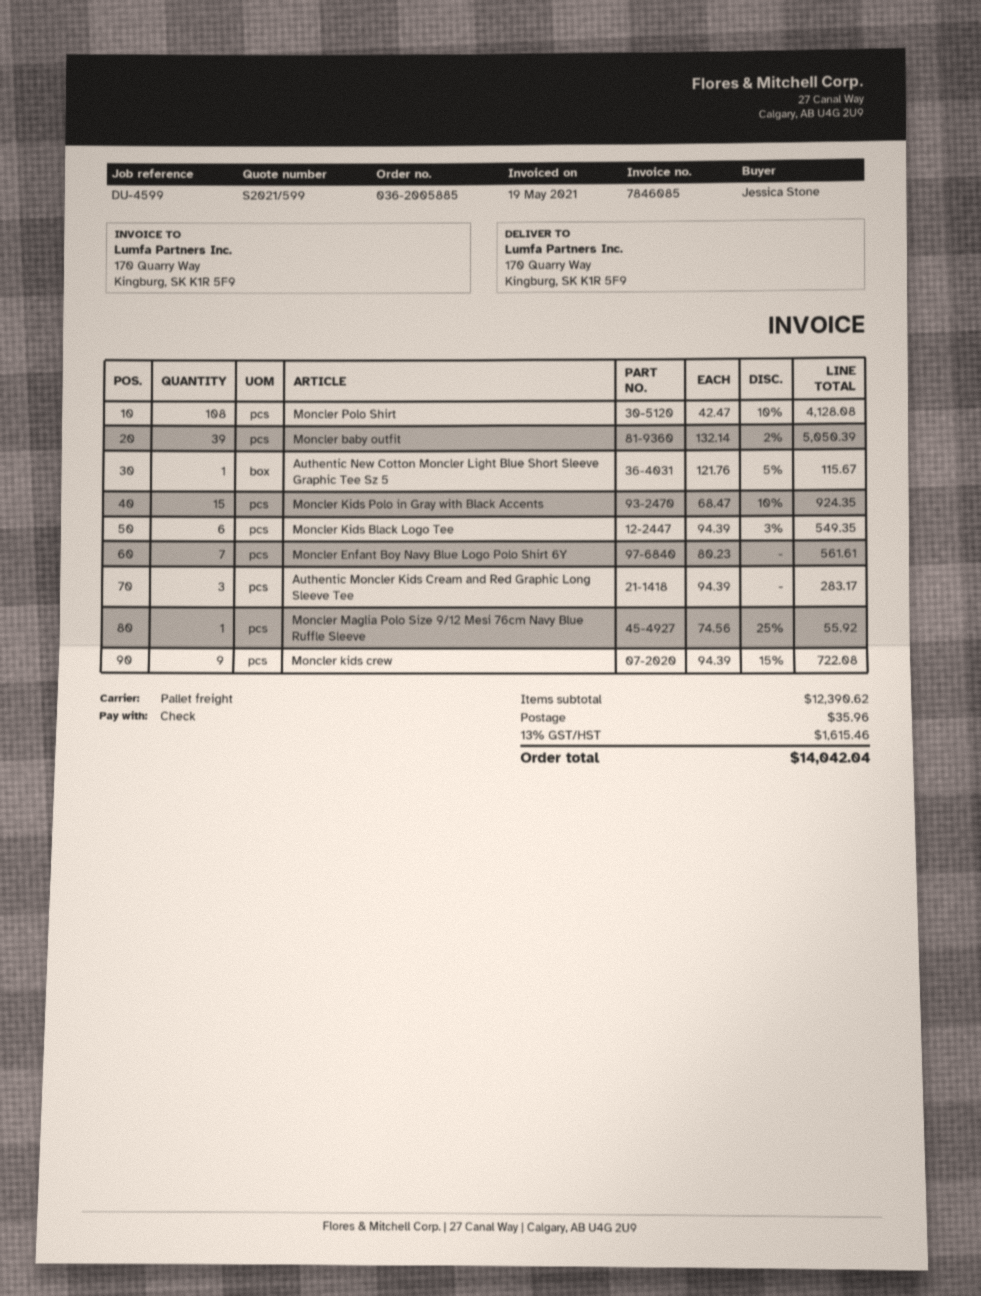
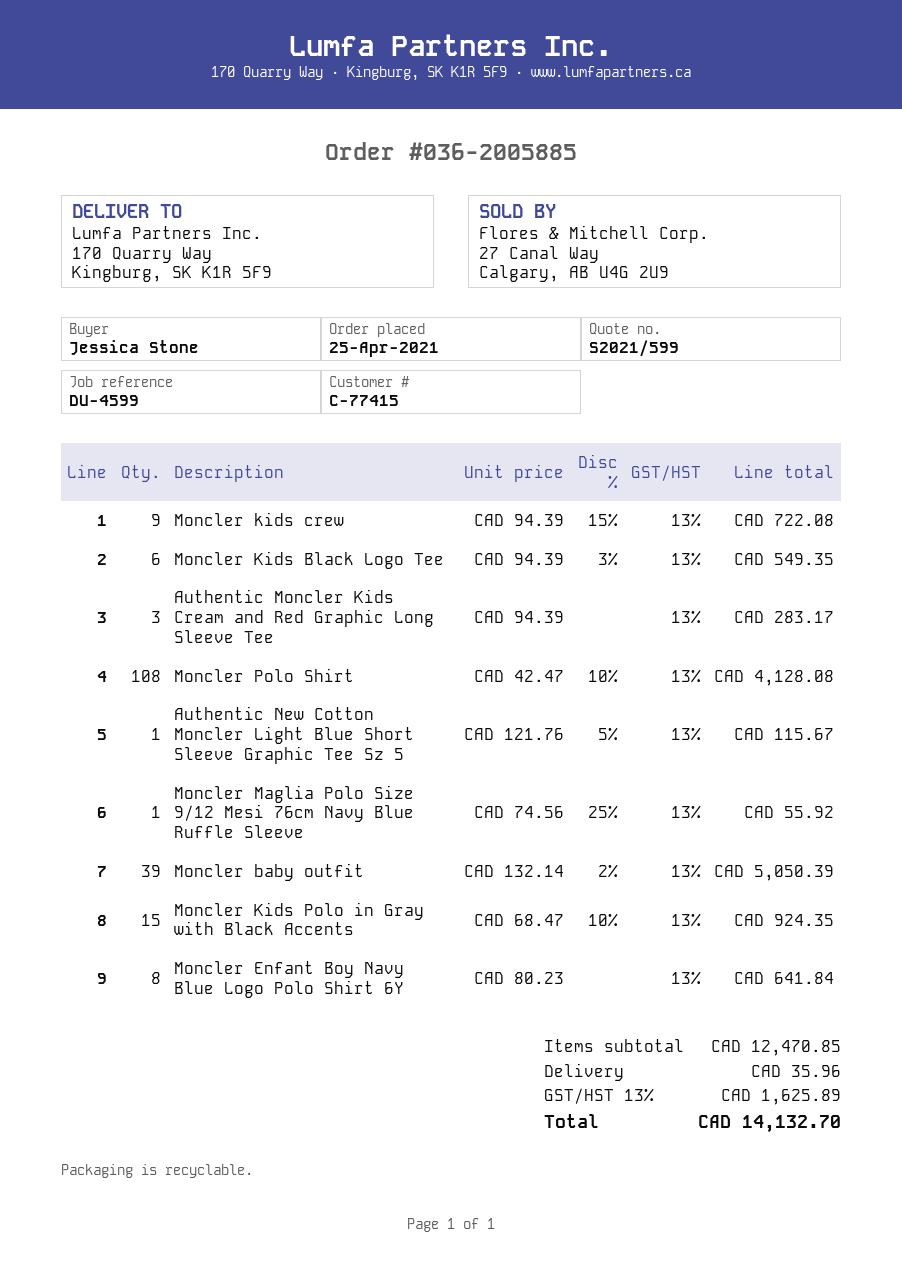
Moncler Enfant Boy Navy Blue Logo Polo Shirt 6Y: 7 x 80.23 = 561.61 -> 8 x 80.23 = 641.84
subtotal: 12390.62 -> 12470.85
tax: 13% = 1615.46 -> 13% = 1625.89
total: 14042.04 -> 14132.70

